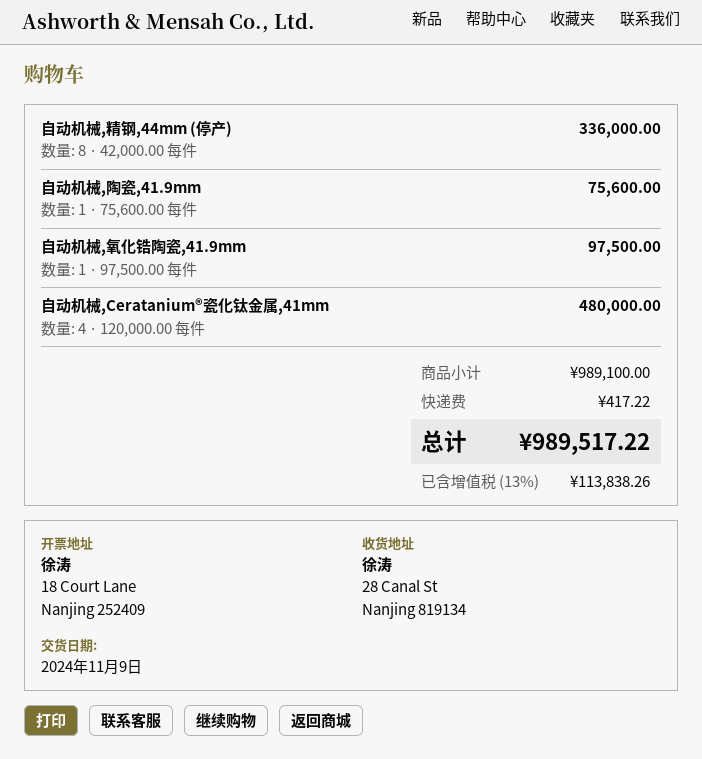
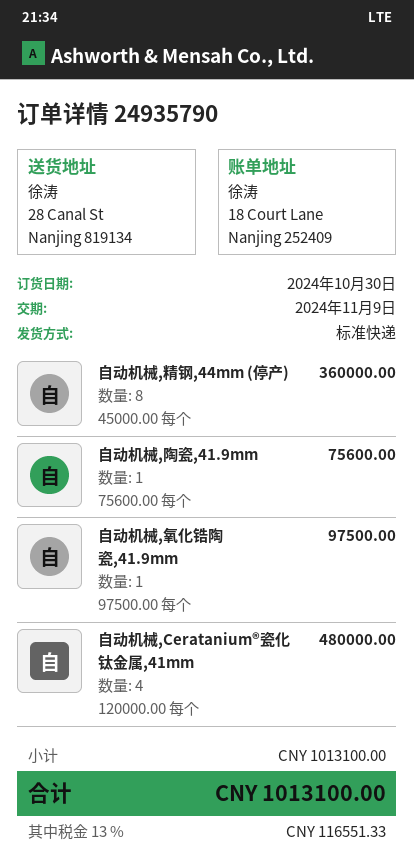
自动机械,精钢,44mm (停产): 8 x 42000.00 = 336000.00 -> 8 x 45000.00 = 360000.00
subtotal: 989100.00 -> 1013100.00
shipping: 417.22 -> none
tax: 13% = 113838.26 -> 13% = 116551.33
total: 989517.22 -> 1013100.00

